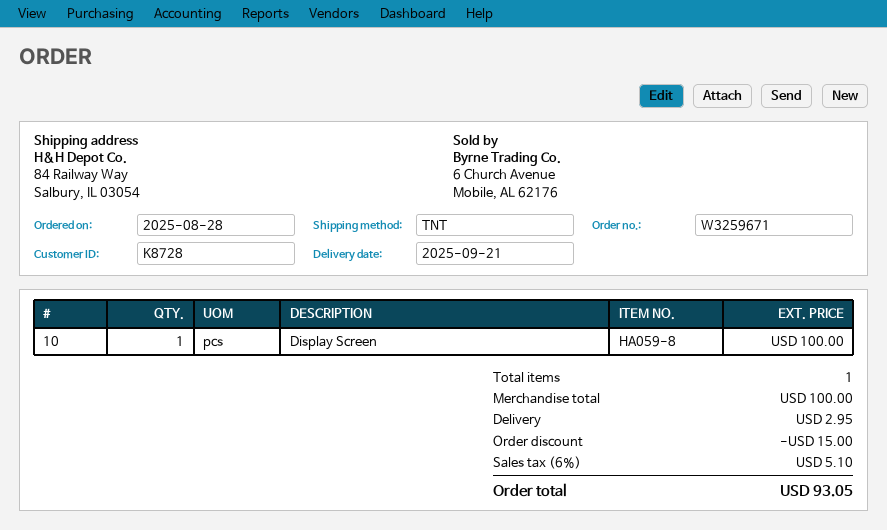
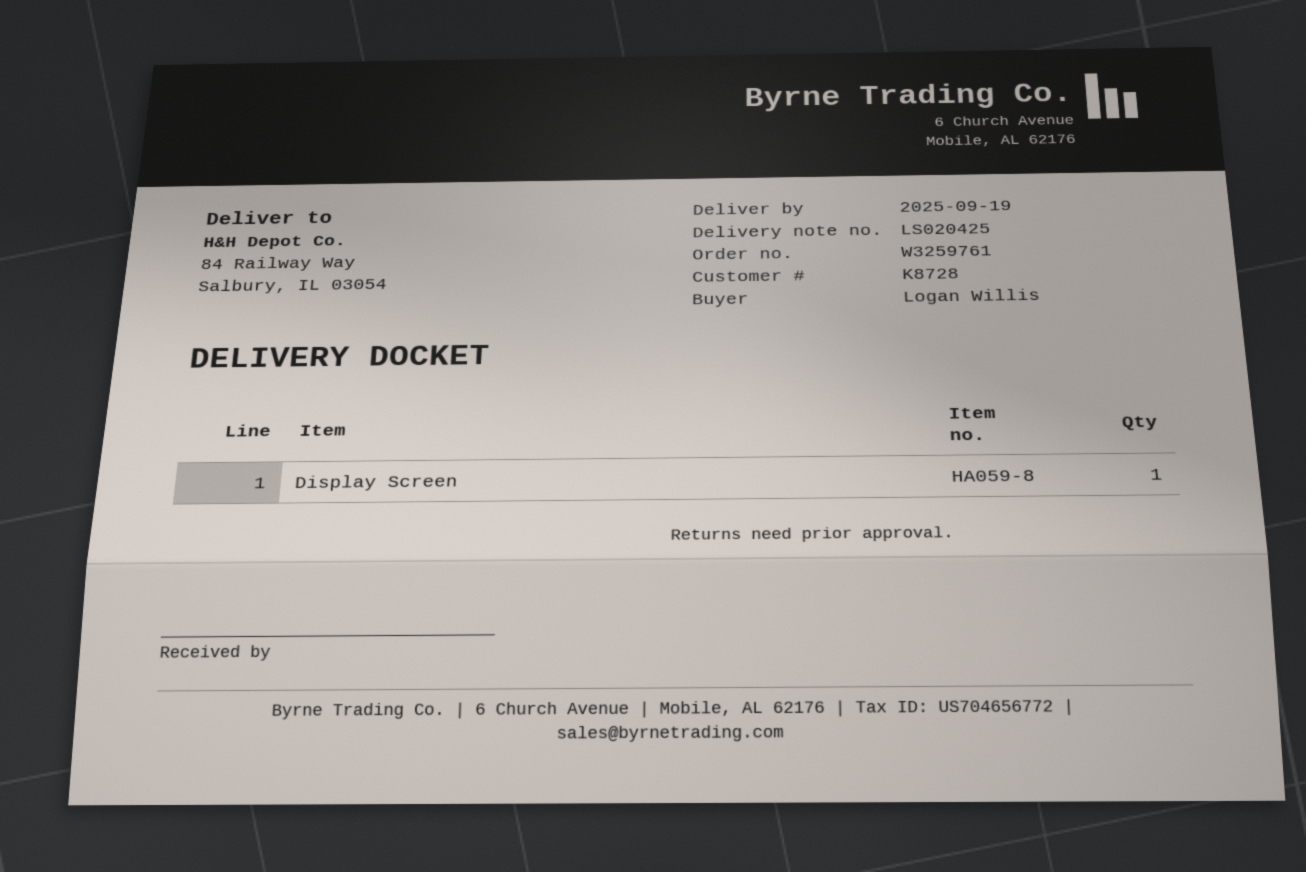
order number: W3259671 -> W3259761
delivery date: 2025-09-21 -> 2025-09-19

